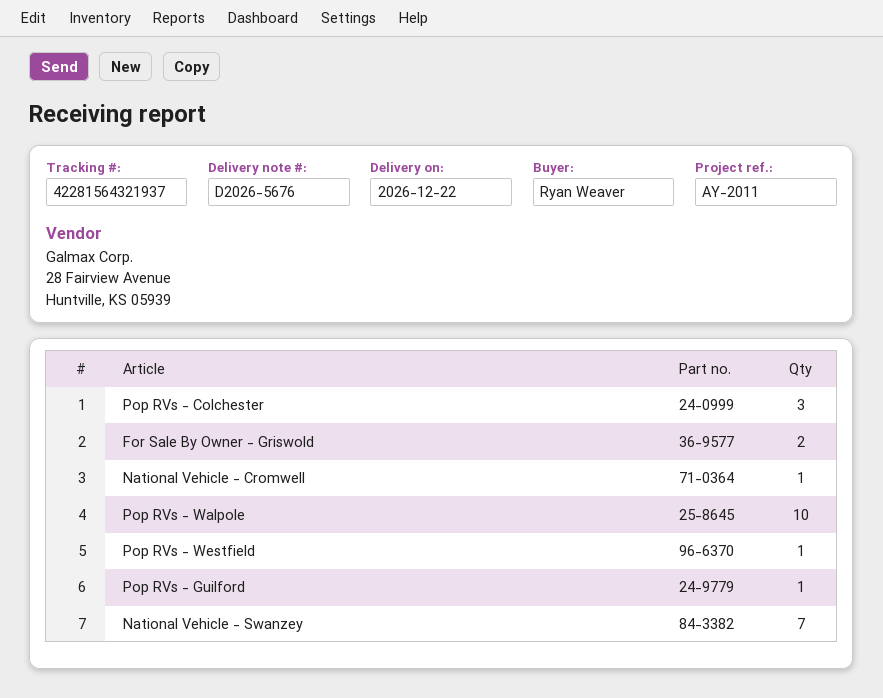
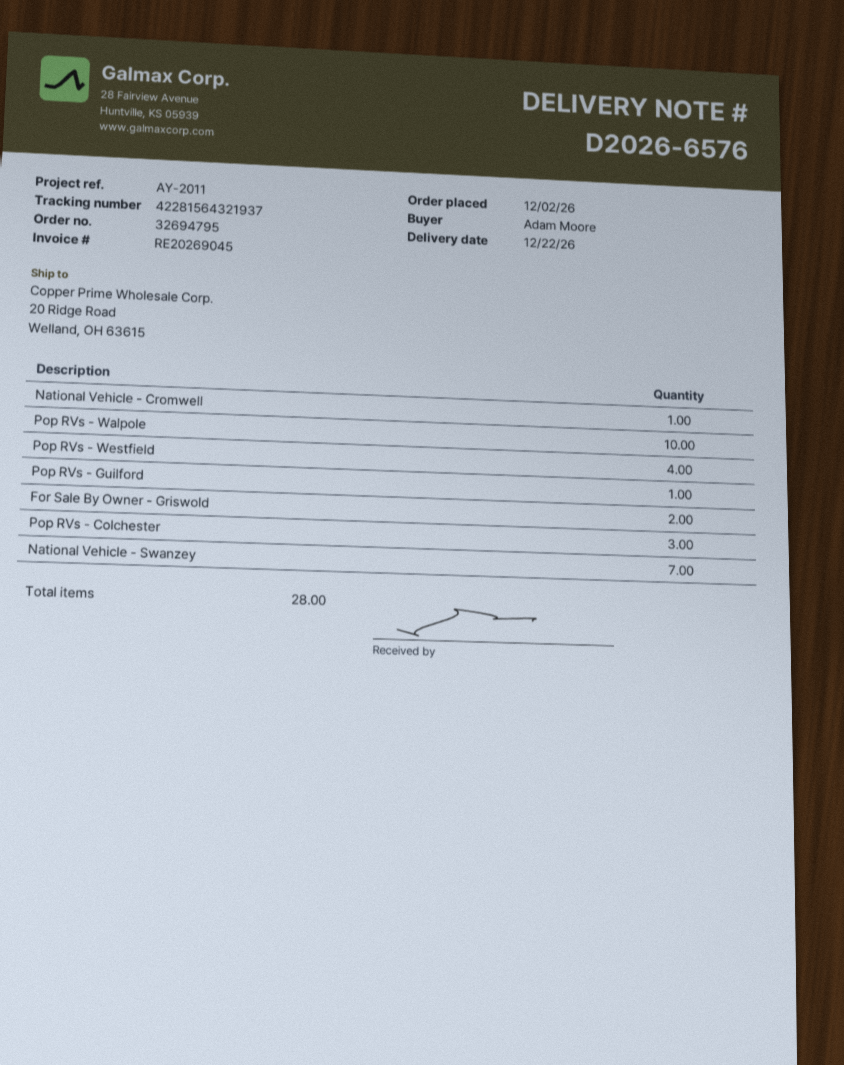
delivery note number: D2026-5676 -> D2026-6576
ordered by: Ryan Weaver -> Adam Moore
Pop RVs - Westfield: 1 -> 4

